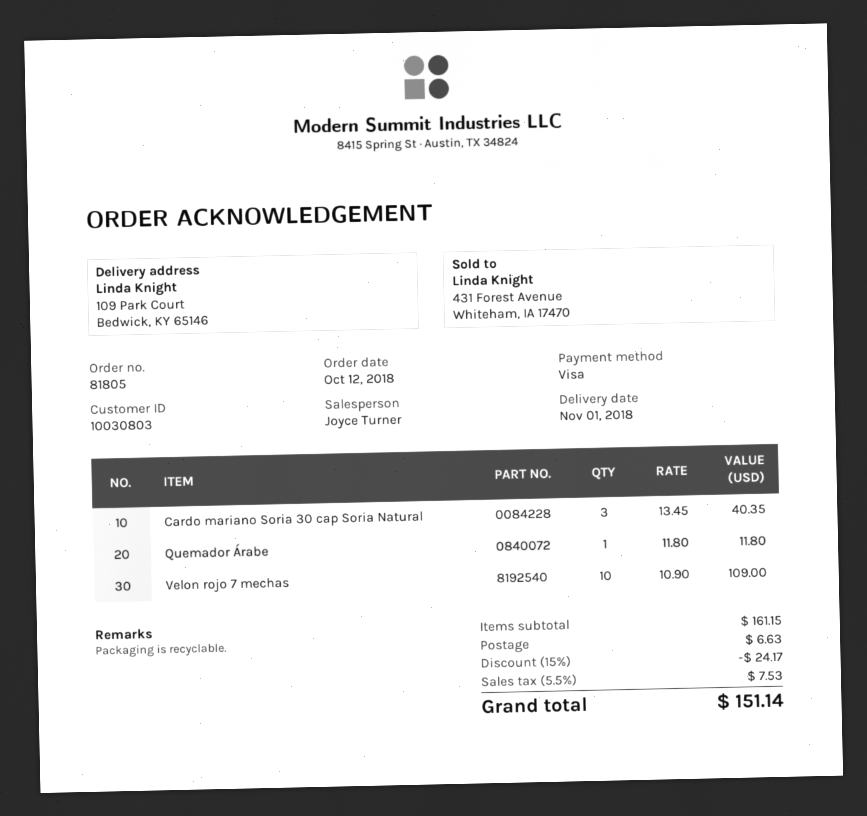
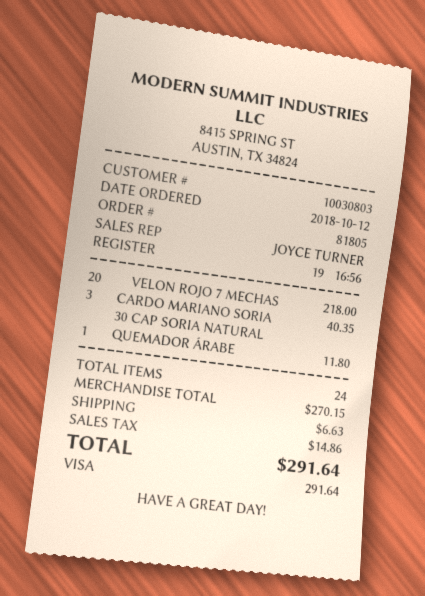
Velon rojo 7 mechas: 10 for 109.00 -> 20 for 218.00
subtotal: 161.15 -> 270.15
discount: 15% = 24.17 -> none
tax: 7.53 -> 14.86
total: 151.14 -> 291.64

